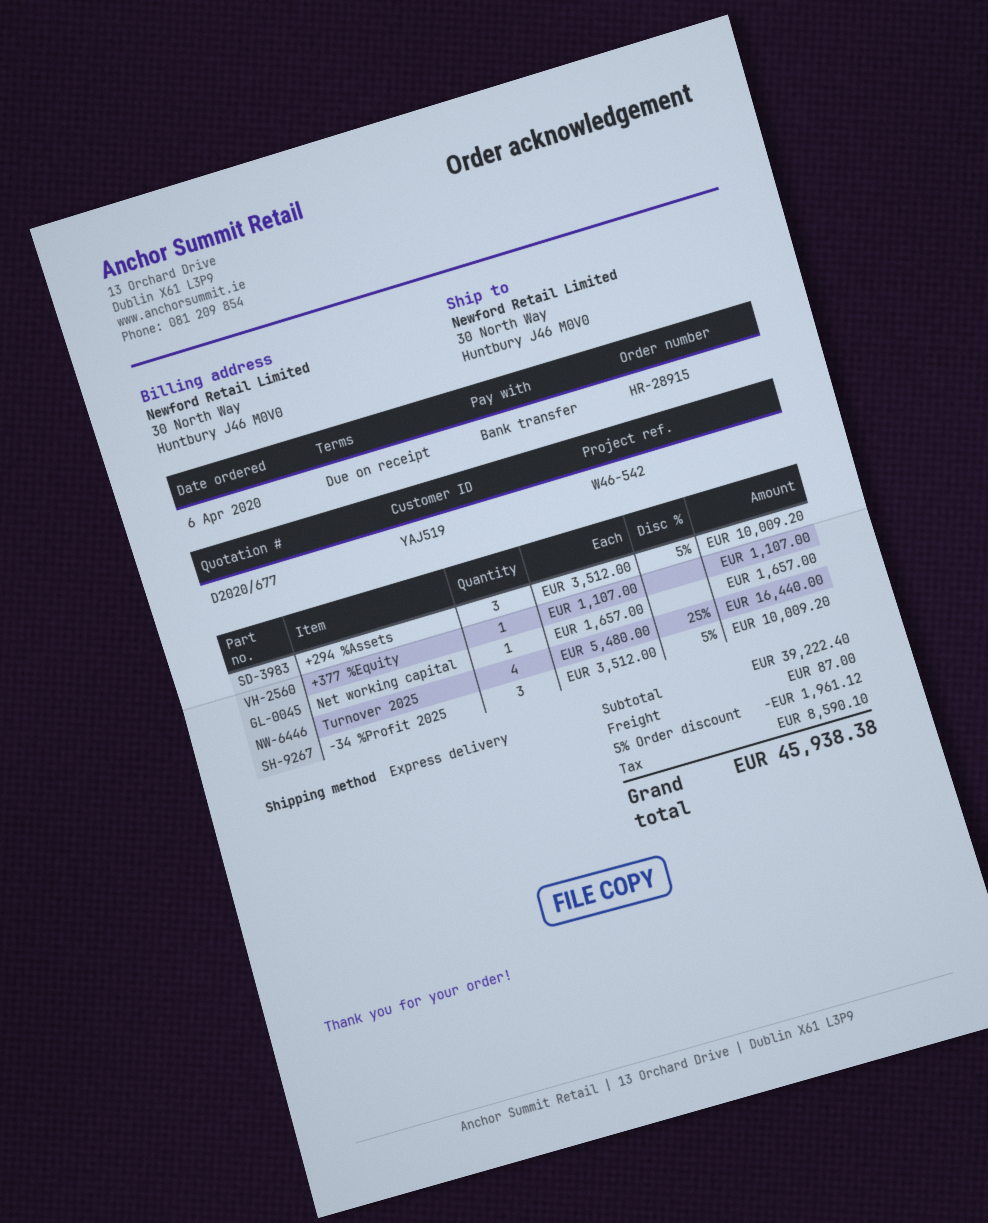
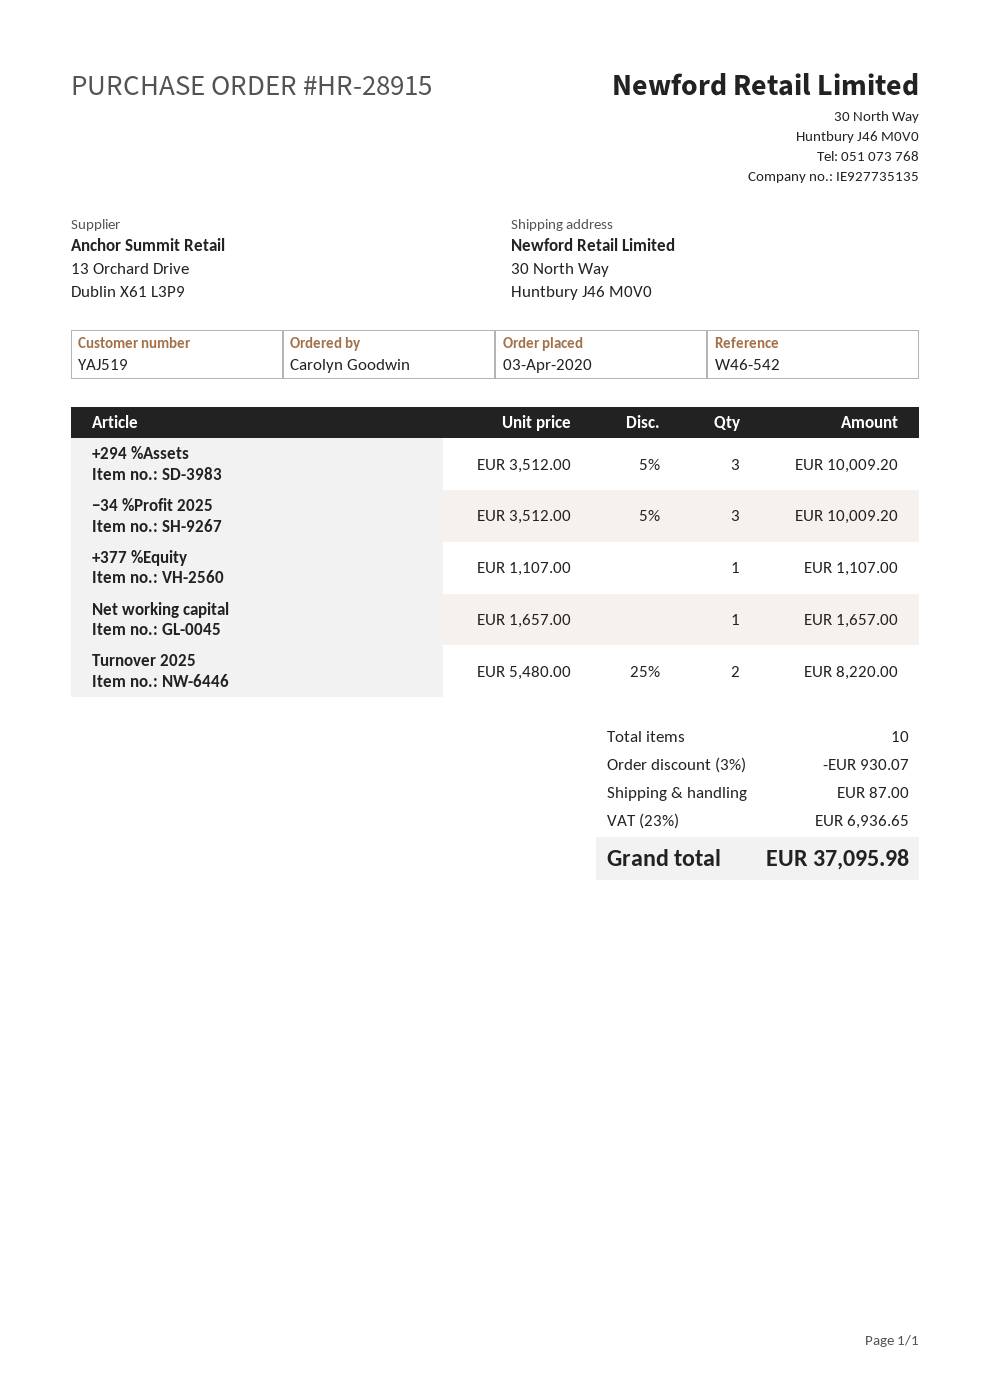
order date: 2020-04-06 -> 2020-04-03
Turnover 2025: 4 x 5480.00 - 25% = 16440.00 -> 2 x 5480.00 - 25% = 8220.00
discount: 5% = 1961.12 -> 3% = 930.07
tax: 8590.10 -> 6936.65
total: 45938.38 -> 37095.98

